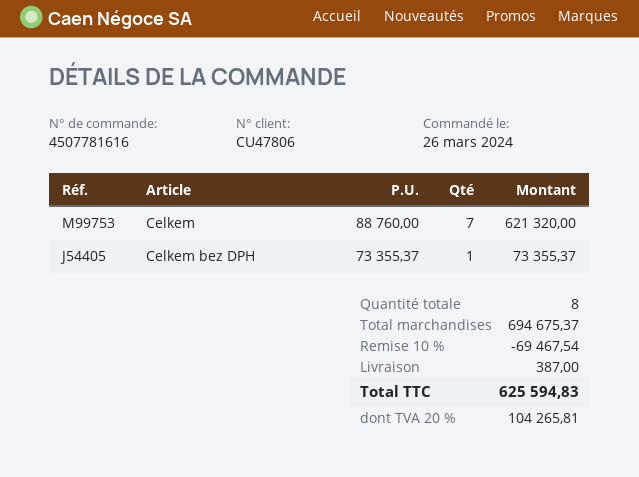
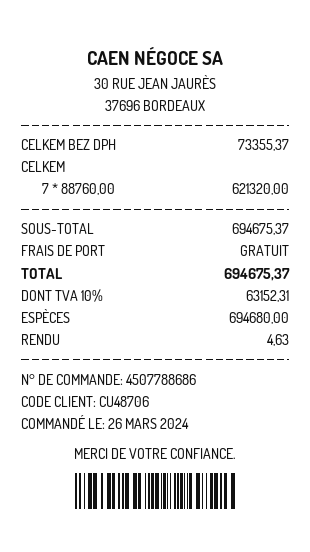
order number: 4507781616 -> 4507788686
customer number: CU47806 -> CU48706
discount: 10% = 69467.54 -> none
shipping: 387.00 -> 0.00
tax: 20% = 104265.81 -> 10% = 63152.31
total: 625594.83 -> 694675.37

